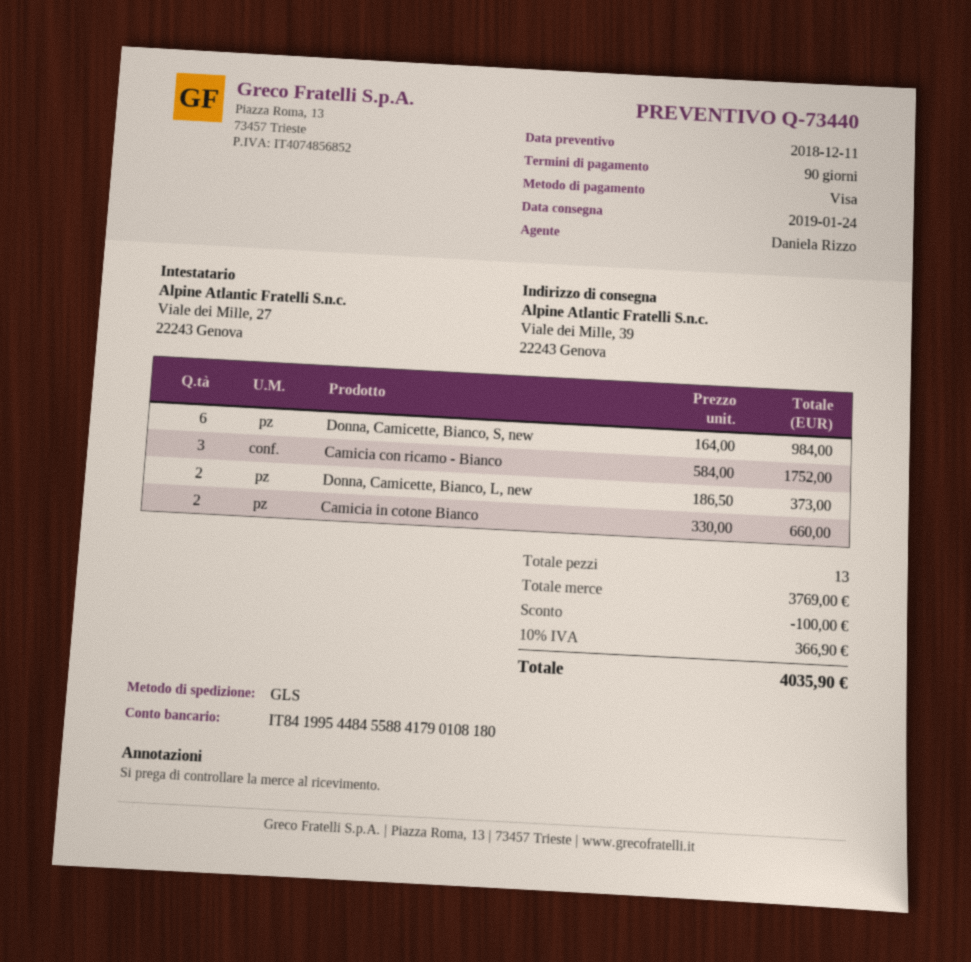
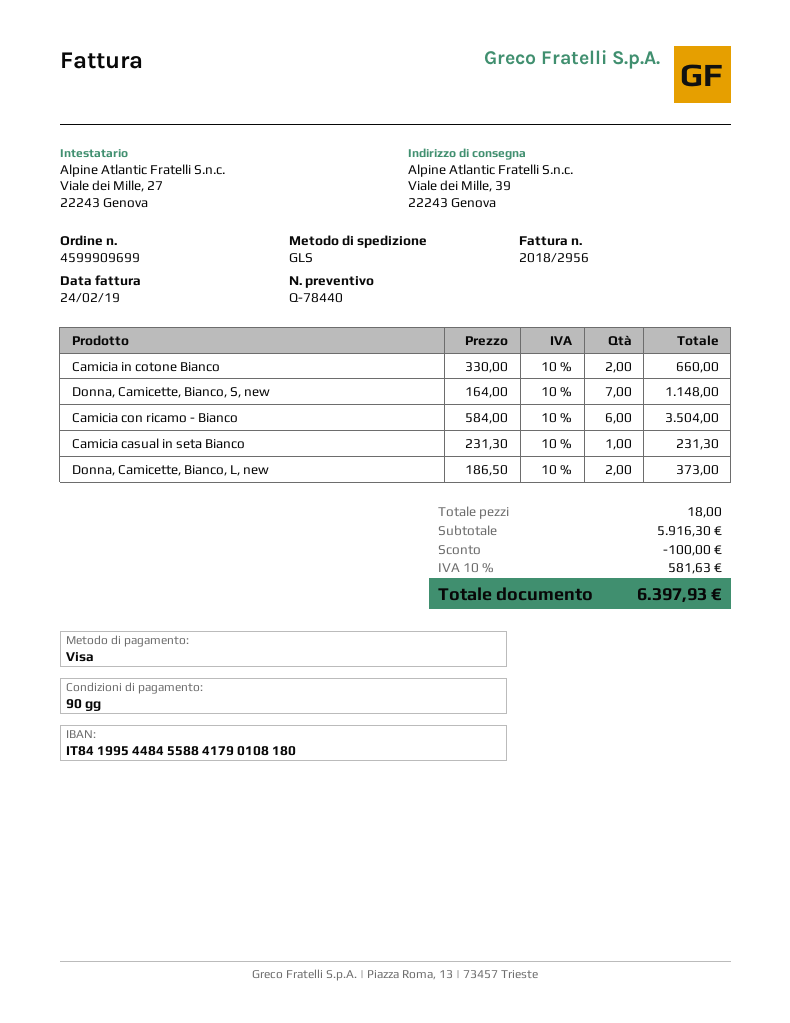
quote number: Q-73440 -> Q-78440
Donna, Camicette, Bianco, S, new: 6 x 164.00 = 984.00 -> 7 x 164.00 = 1148.00
Camicia con ricamo - Bianco: 3 x 584.00 = 1752.00 -> 6 x 584.00 = 3504.00
Camicia casual in seta Bianco: none -> 1 x 231.30 = 231.30
total quantity: 13 -> 18
subtotal: 3769.00 -> 5916.30
tax: 10% = 366.90 -> 10% = 581.63
total: 4035.90 -> 6397.93

